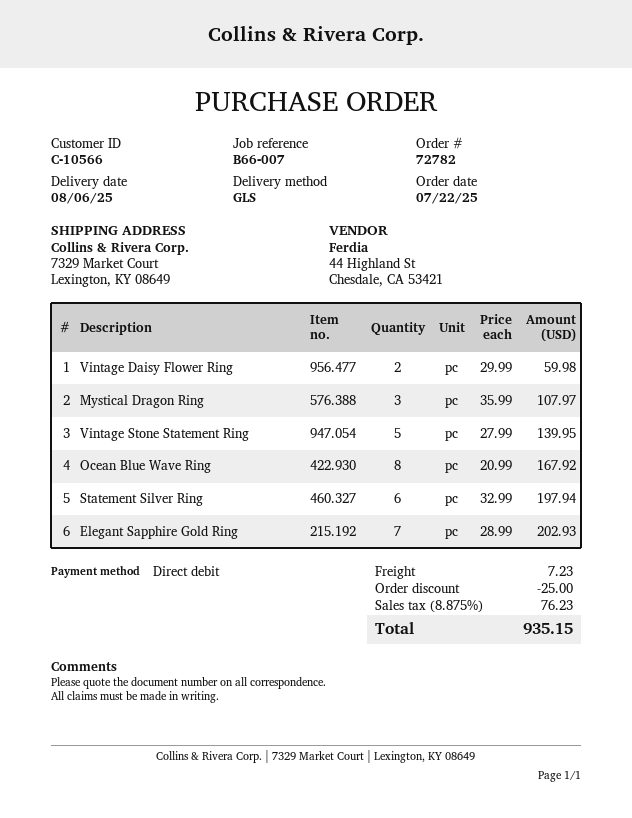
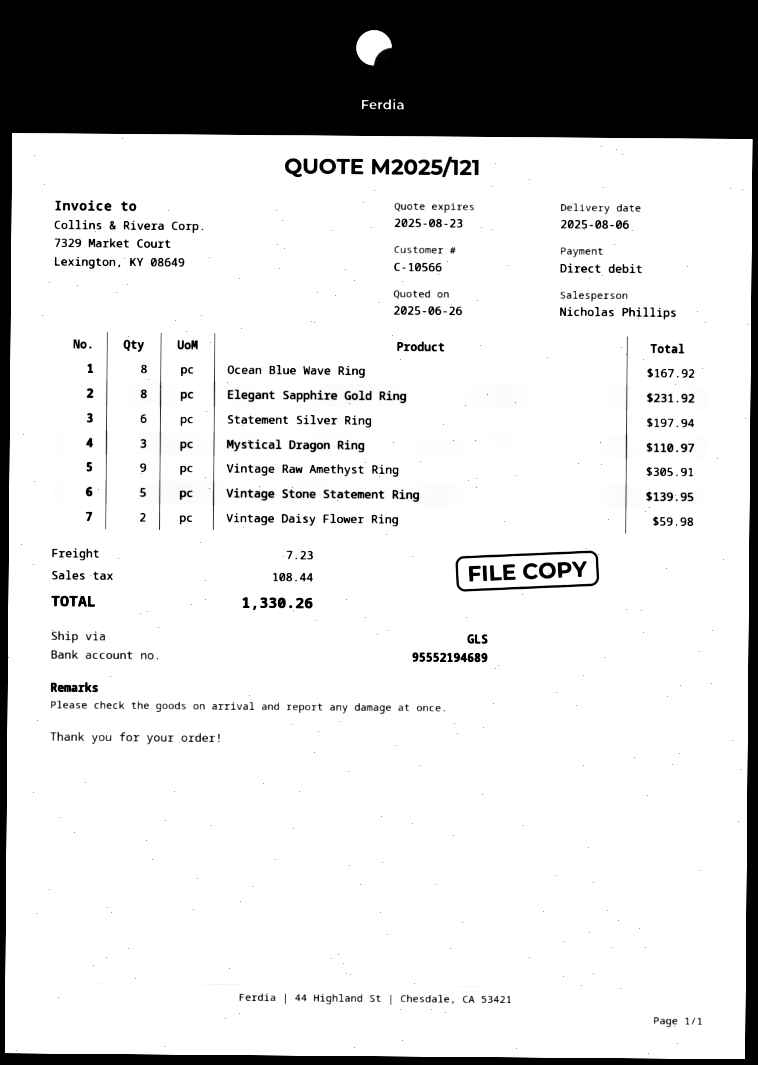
Mystical Dragon Ring: 3 for 107.97 -> 3 for 110.97
Elegant Sapphire Gold Ring: 7 for 202.93 -> 8 for 231.92
Vintage Raw Amethyst Ring: none -> 9 for 305.91
discount: 25.00 -> none
tax: 76.23 -> 108.44
total: 935.15 -> 1330.26

